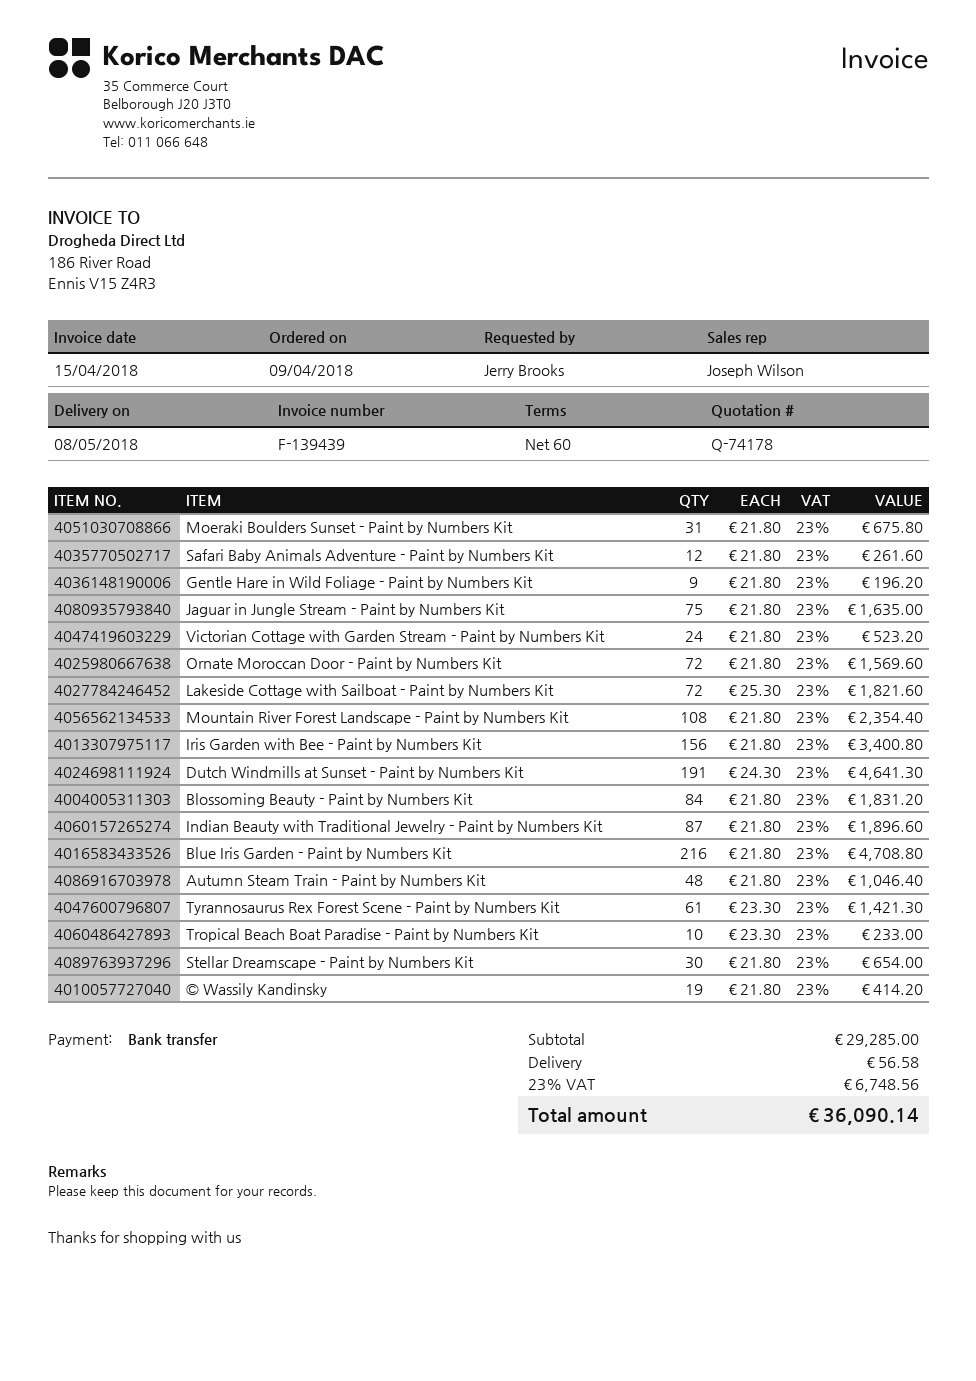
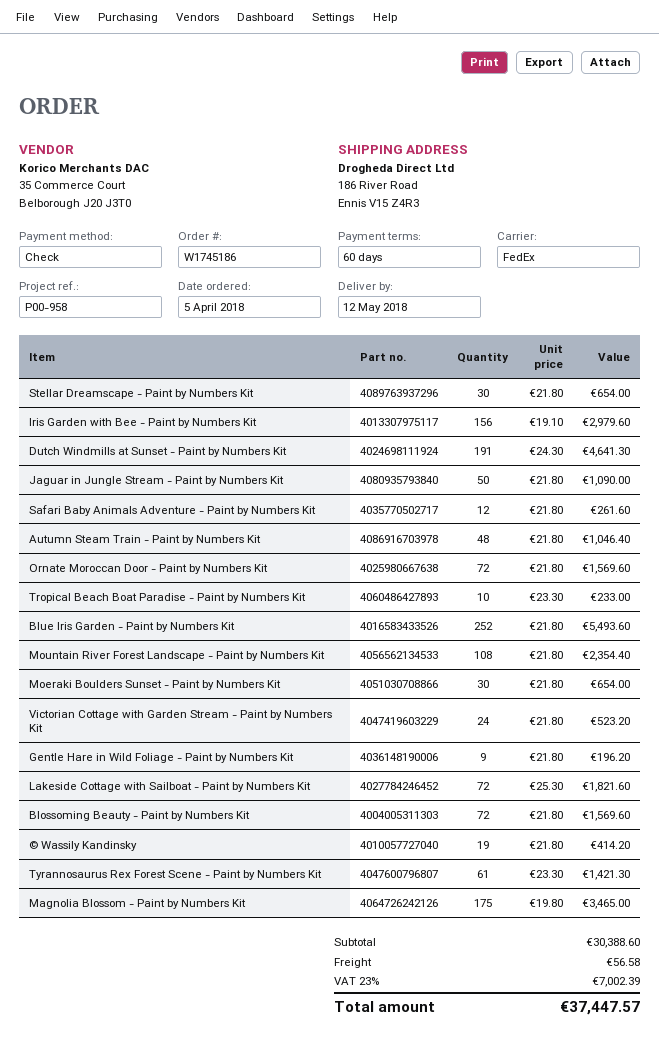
order date: 2018-04-09 -> 2018-04-05
delivery date: 2018-05-08 -> 2018-05-12
payment method: bank transfer -> cheque
Moeraki Boulders Sunset - Paint by Numbers Kit: 31 x 21.80 = 675.80 -> 30 x 21.80 = 654.00
Jaguar in Jungle Stream - Paint by Numbers Kit: 75 x 21.80 = 1635.00 -> 50 x 21.80 = 1090.00
Iris Garden with Bee - Paint by Numbers Kit: 156 x 21.80 = 3400.80 -> 156 x 19.10 = 2979.60
Blossoming Beauty - Paint by Numbers Kit: 84 x 21.80 = 1831.20 -> 72 x 21.80 = 1569.60
Indian Beauty with Traditional Jewelry - Paint by Numbers Kit: 87 x 21.80 = 1896.60 -> none
Blue Iris Garden - Paint by Numbers Kit: 216 x 21.80 = 4708.80 -> 252 x 21.80 = 5493.60
Magnolia Blossom - Paint by Numbers Kit: none -> 175 x 19.80 = 3465.00
subtotal: 29285.00 -> 30388.60
tax: 23% = 6748.56 -> 23% = 7002.39
total: 36090.14 -> 37447.57

